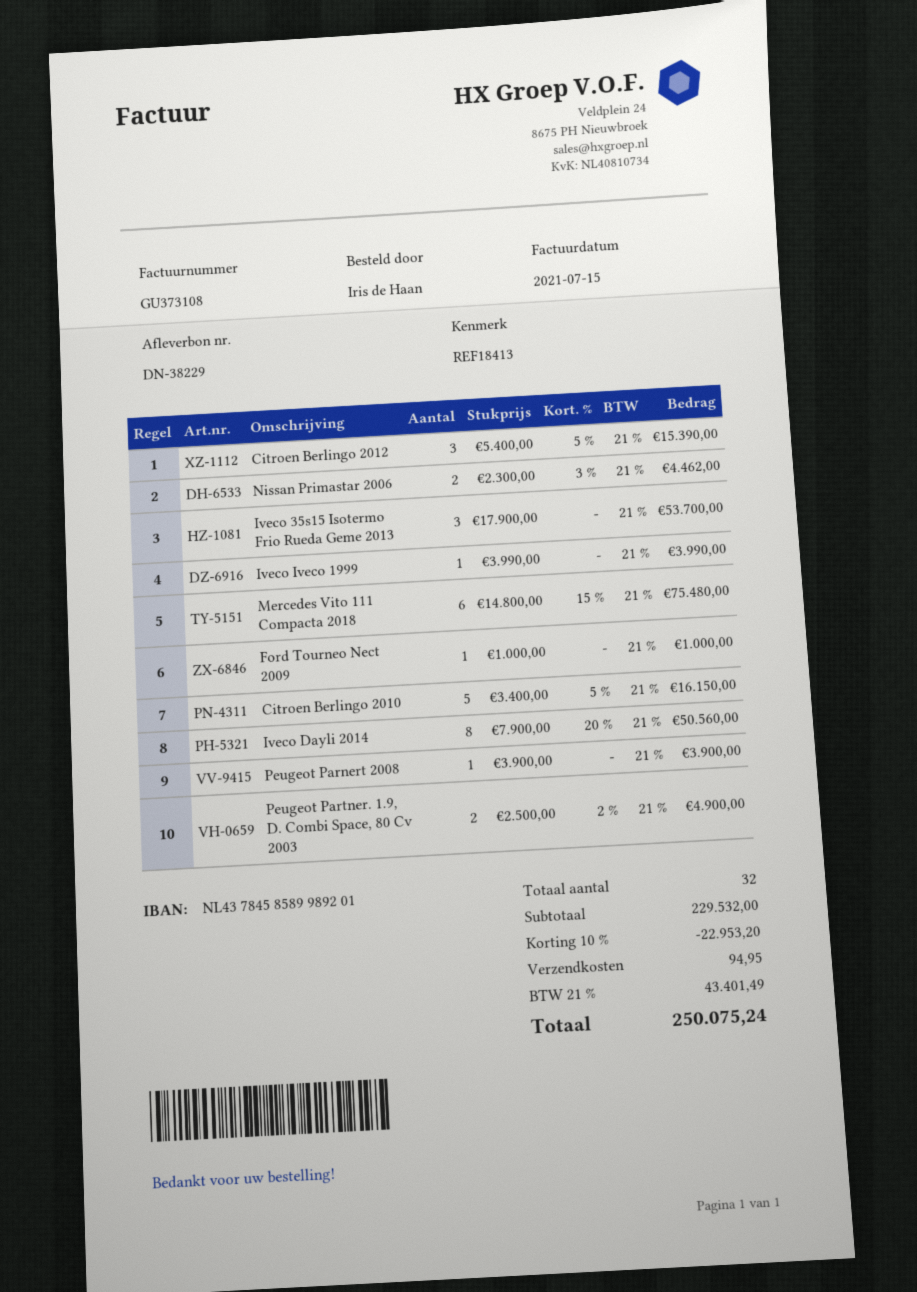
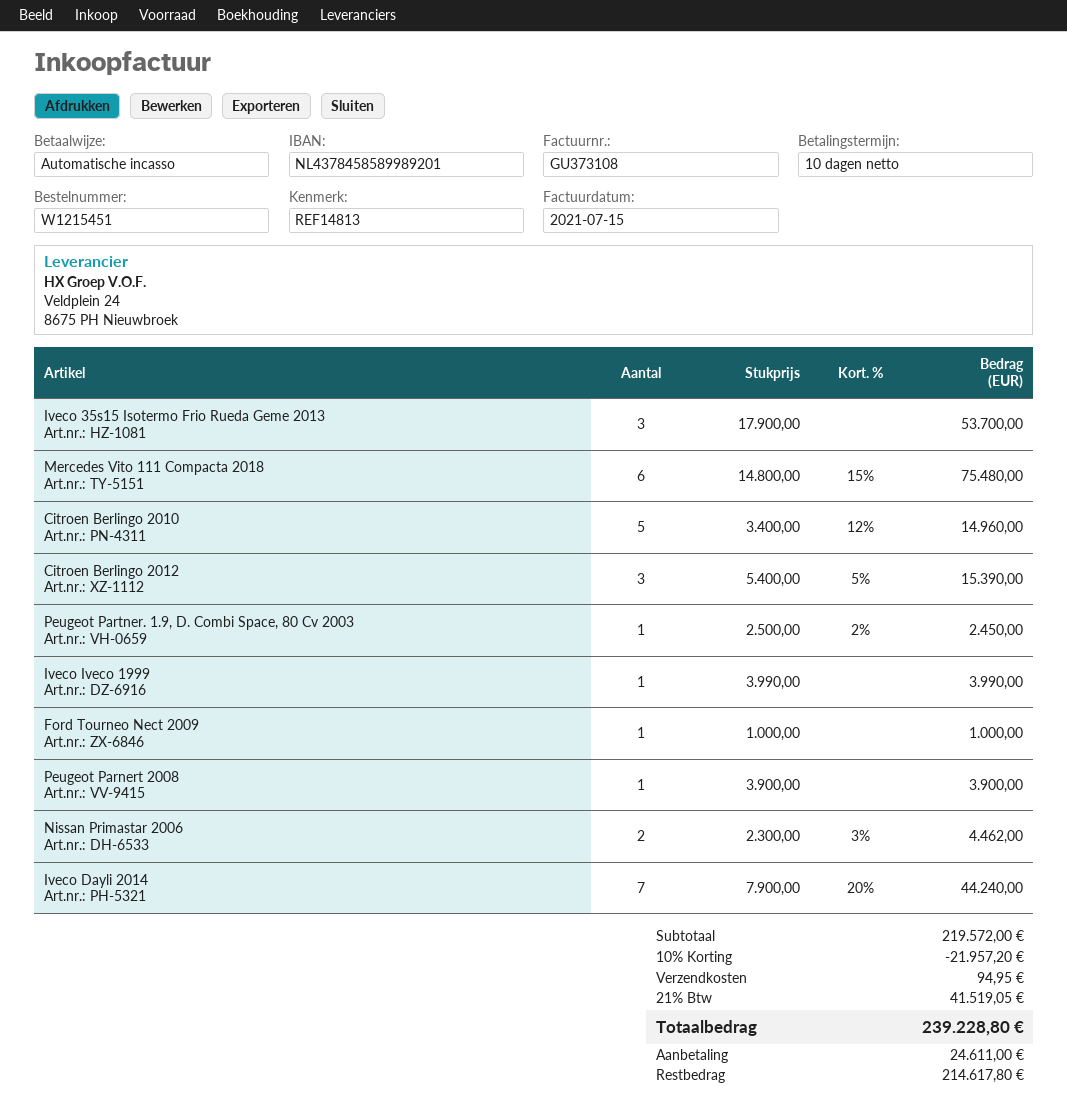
reference: REF18413 -> REF14813
Citroen Berlingo 2010: 5 x 3400.00 - 5% = 16150.00 -> 5 x 3400.00 - 12% = 14960.00
Iveco Dayli 2014: 8 x 7900.00 - 20% = 50560.00 -> 7 x 7900.00 - 20% = 44240.00
Peugeot Partner. 1.9, D. Combi Space, 80 Cv 2003: 2 x 2500.00 - 2% = 4900.00 -> 1 x 2500.00 - 2% = 2450.00
subtotal: 229532.00 -> 219572.00
discount: 10% = 22953.20 -> 10% = 21957.20
tax: 21% = 43401.49 -> 21% = 41519.05
total: 250075.24 -> 239228.80

